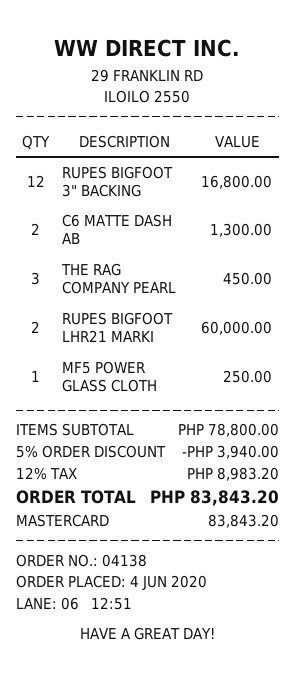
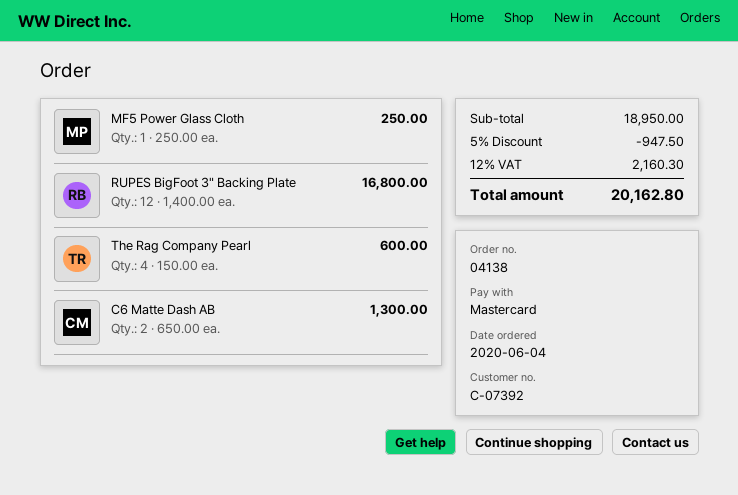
THE RAG COMPANY PEARL: 3 for 450.00 -> 4 for 600.00
RUPES BIGFOOT LHR21 MARKI: 2 for 60000.00 -> none
subtotal: 78800.00 -> 18950.00
discount: 5% = 3940.00 -> 5% = 947.50
tax: 12% = 8983.20 -> 12% = 2160.30
total: 83843.20 -> 20162.80

